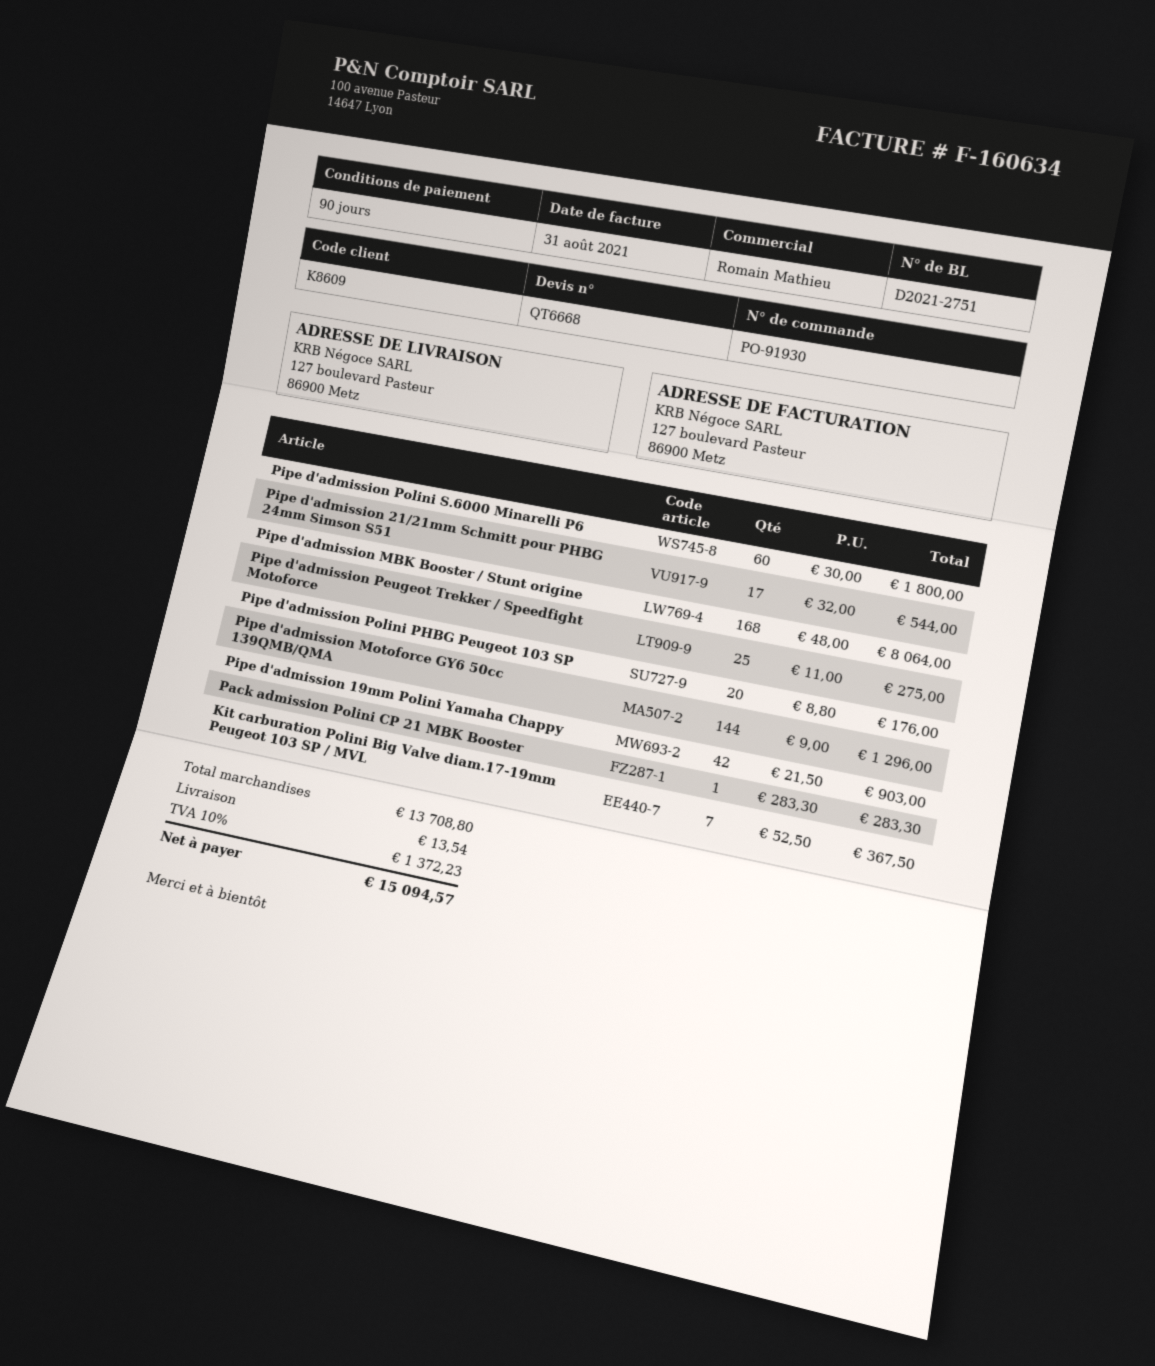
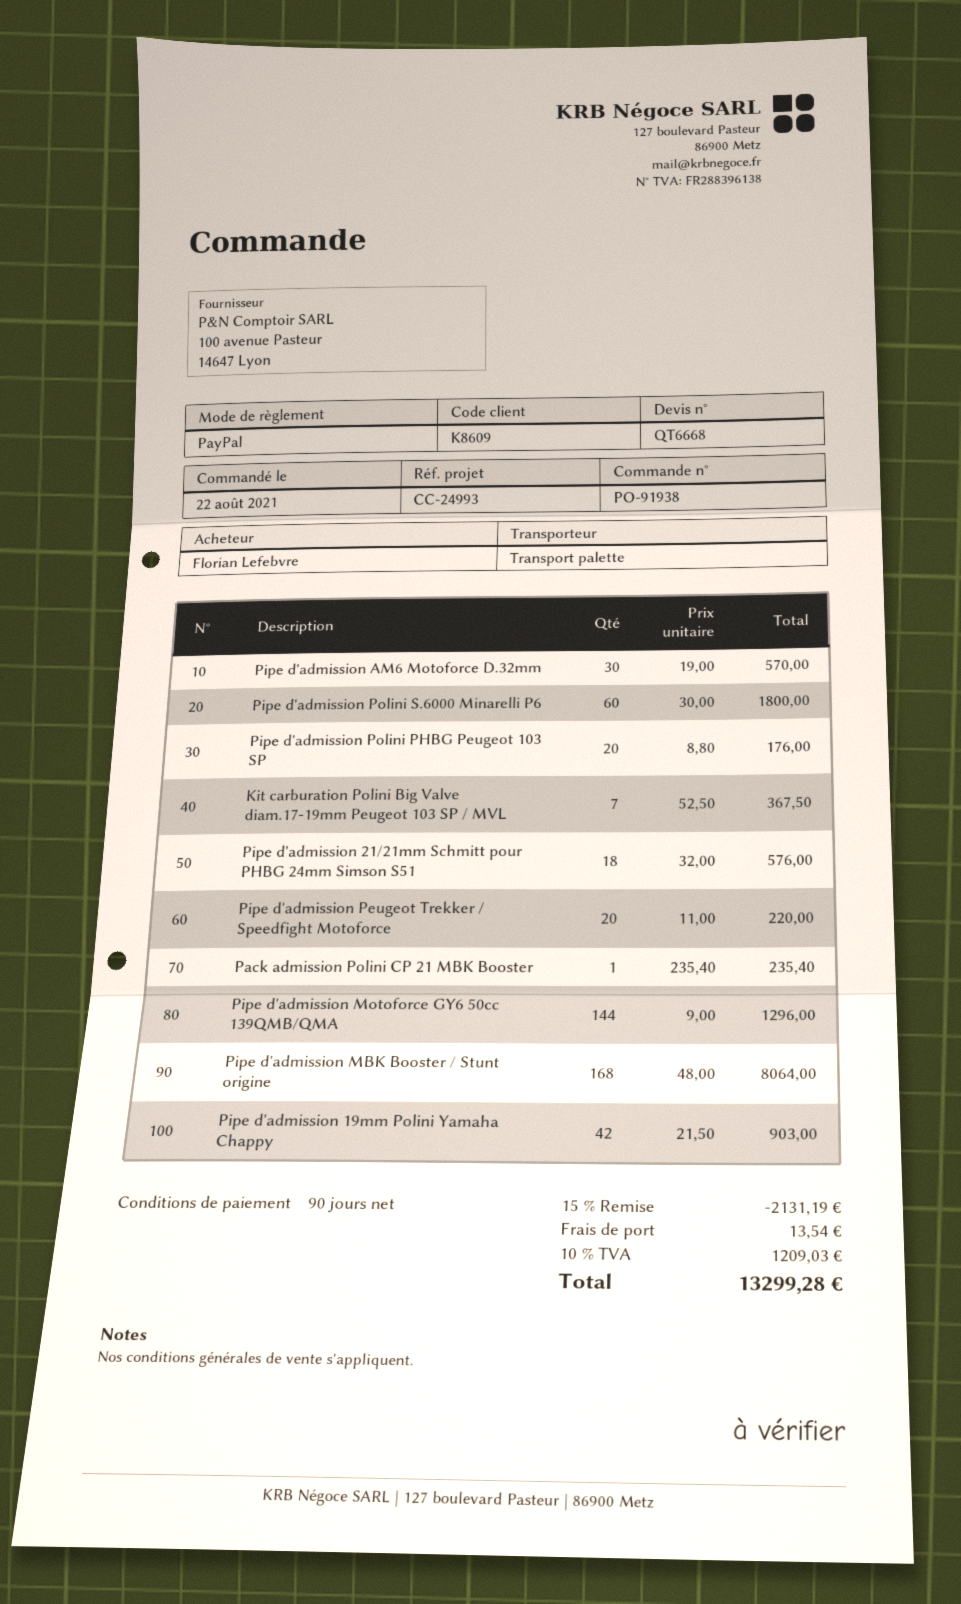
order number: PO-91930 -> PO-91938
Pipe d'admission 21/21mm Schmitt pour PHBG 24mm Simson S51: 17 x 32.00 = 544.00 -> 18 x 32.00 = 576.00
Pipe d'admission Peugeot Trekker / Speedfight Motoforce: 25 x 11.00 = 275.00 -> 20 x 11.00 = 220.00
Pack admission Polini CP 21 MBK Booster: 1 x 283.30 = 283.30 -> 1 x 235.40 = 235.40
Pipe d'admission AM6 Motoforce D.32mm: none -> 30 x 19.00 = 570.00
discount: none -> 15% = 2131.19
tax: 10% = 1372.23 -> 10% = 1209.03
total: 15094.57 -> 13299.28

